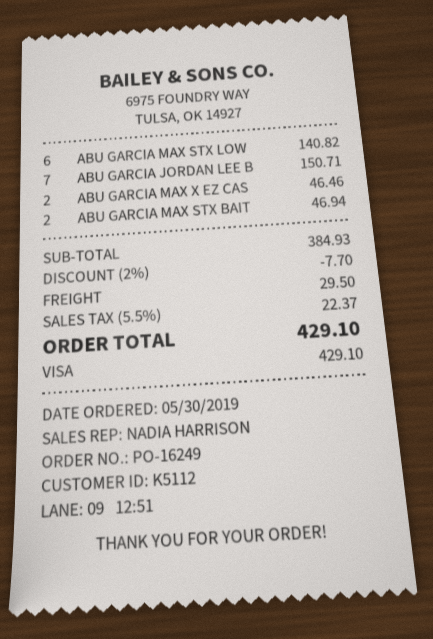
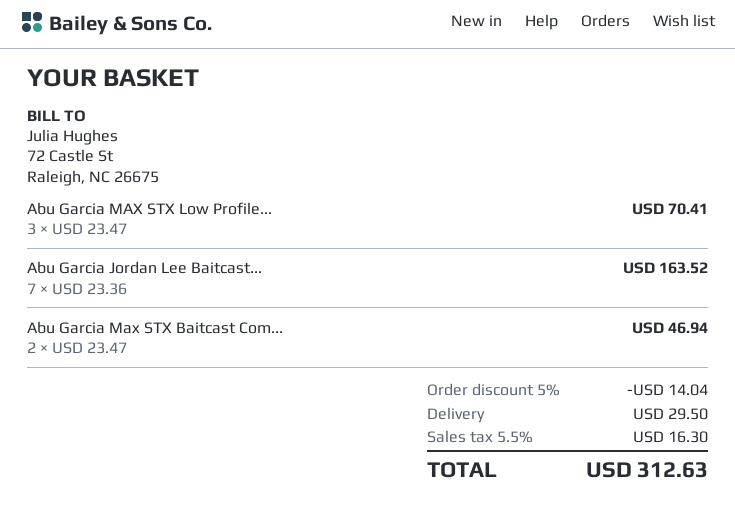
ABU GARCIA MAX STX LOW: 6 for 140.82 -> 3 for 70.41
ABU GARCIA JORDAN LEE B: 7 for 150.71 -> 7 for 163.52
ABU GARCIA MAX X EZ CAS: 2 for 46.46 -> none
discount: 2% = 7.70 -> 5% = 14.04
tax: 5.5% = 22.37 -> 5.5% = 16.30
total: 429.10 -> 312.63

